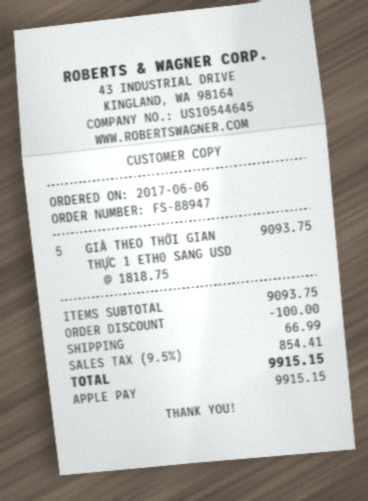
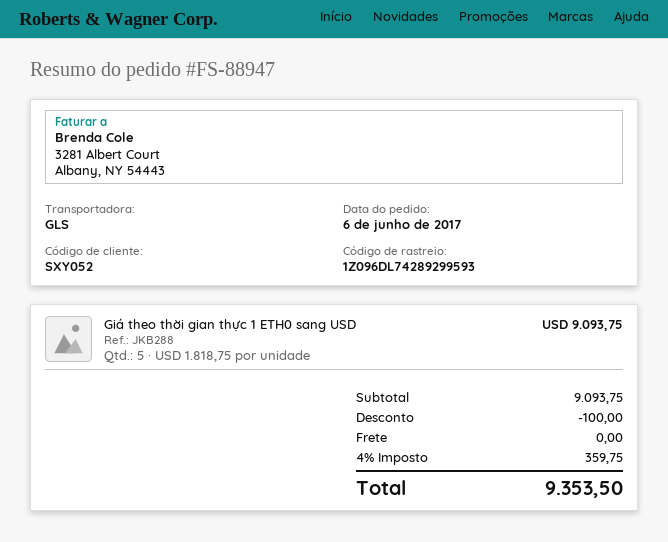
shipping: 66.99 -> 0.00
tax: 9.5% = 854.41 -> 4% = 359.75
total: 9915.15 -> 9353.50

